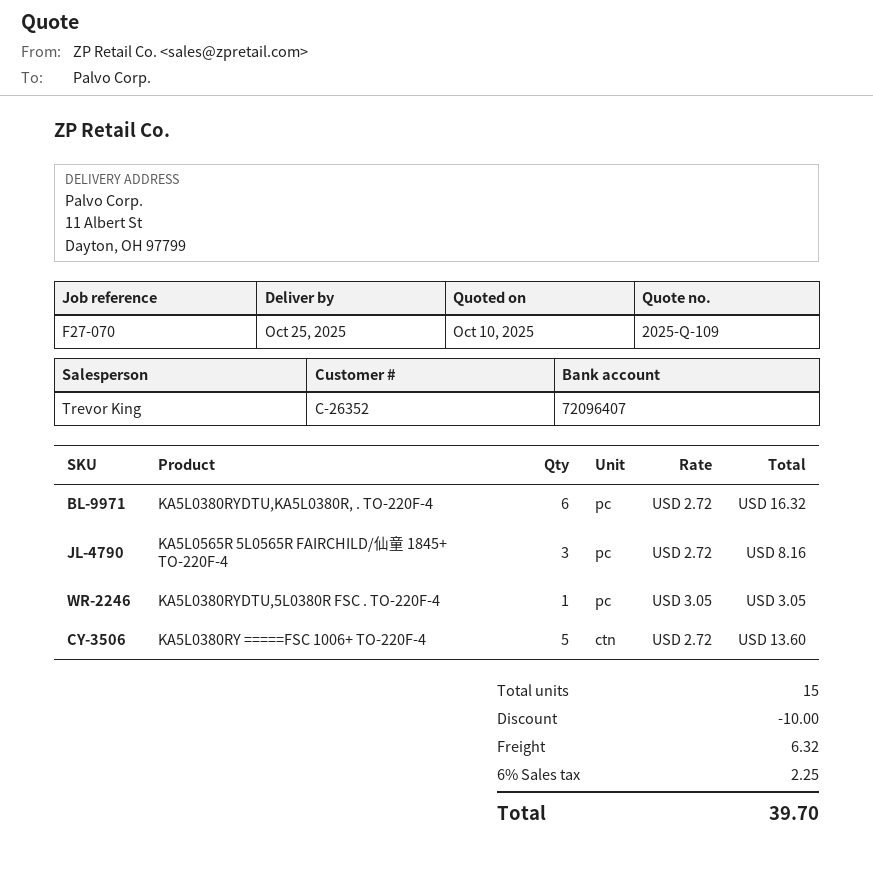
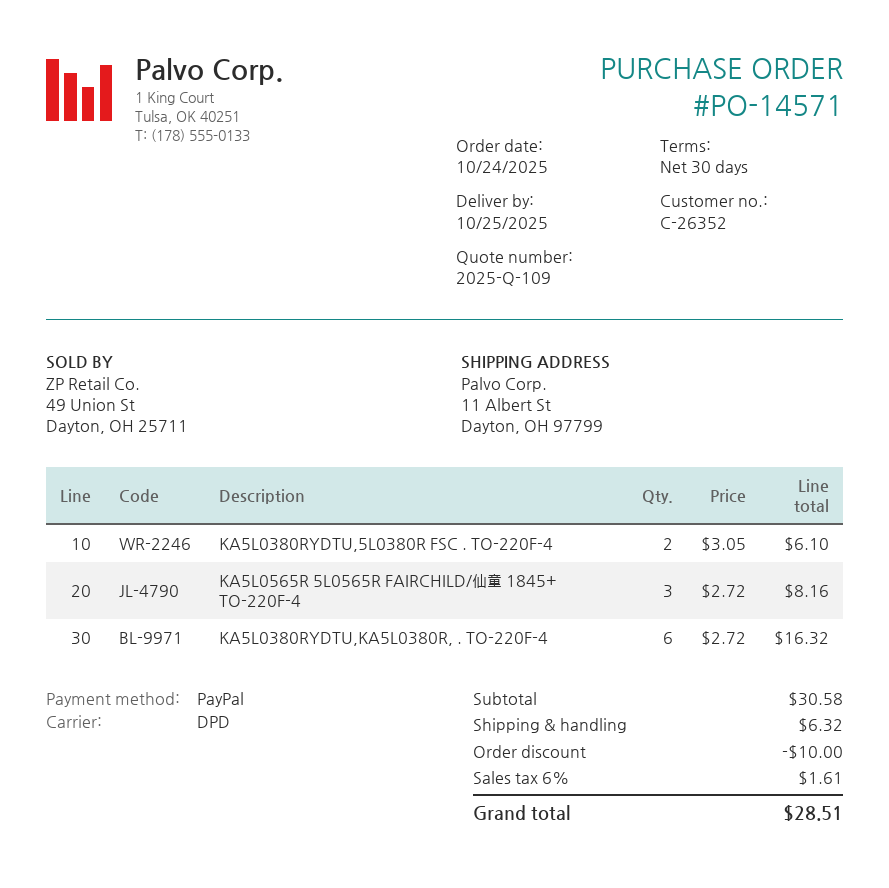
KA5L0380RYDTU,5L0380R FSC . TO-220F-4: 1 x 3.05 = 3.05 -> 2 x 3.05 = 6.10
KA5L0380RY =====FSC 1006+ TO-220F-4: 5 x 2.72 = 13.60 -> none
tax: 6% = 2.25 -> 6% = 1.61
total: 39.70 -> 28.51

